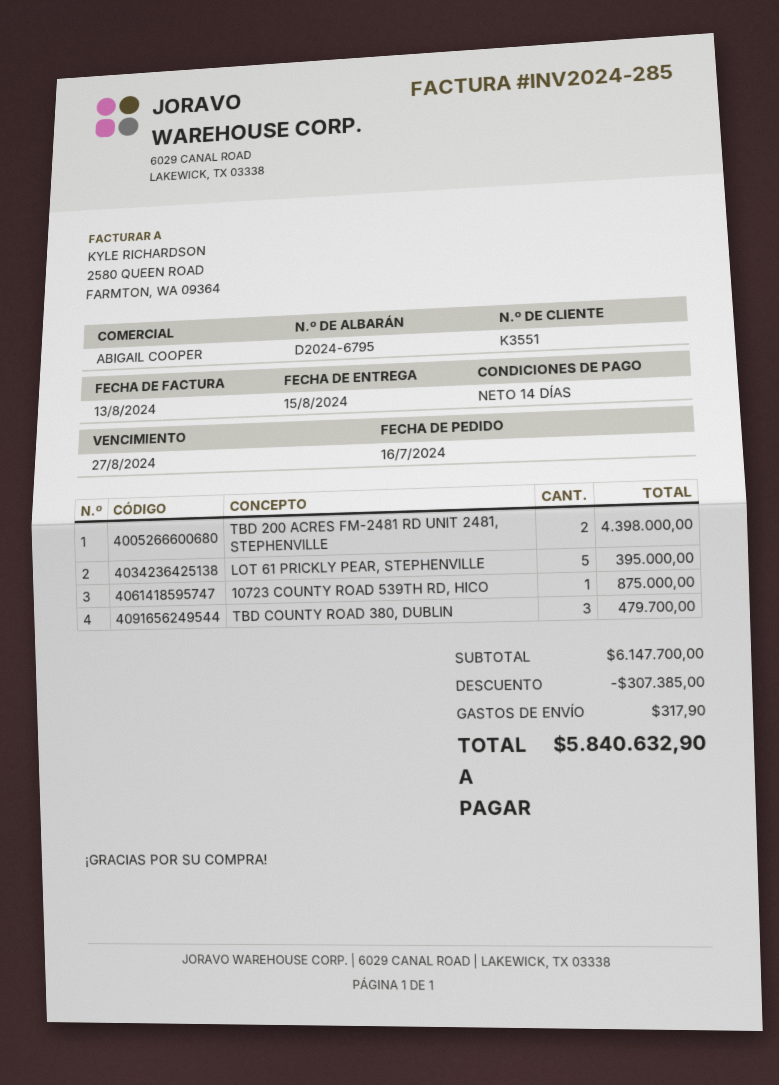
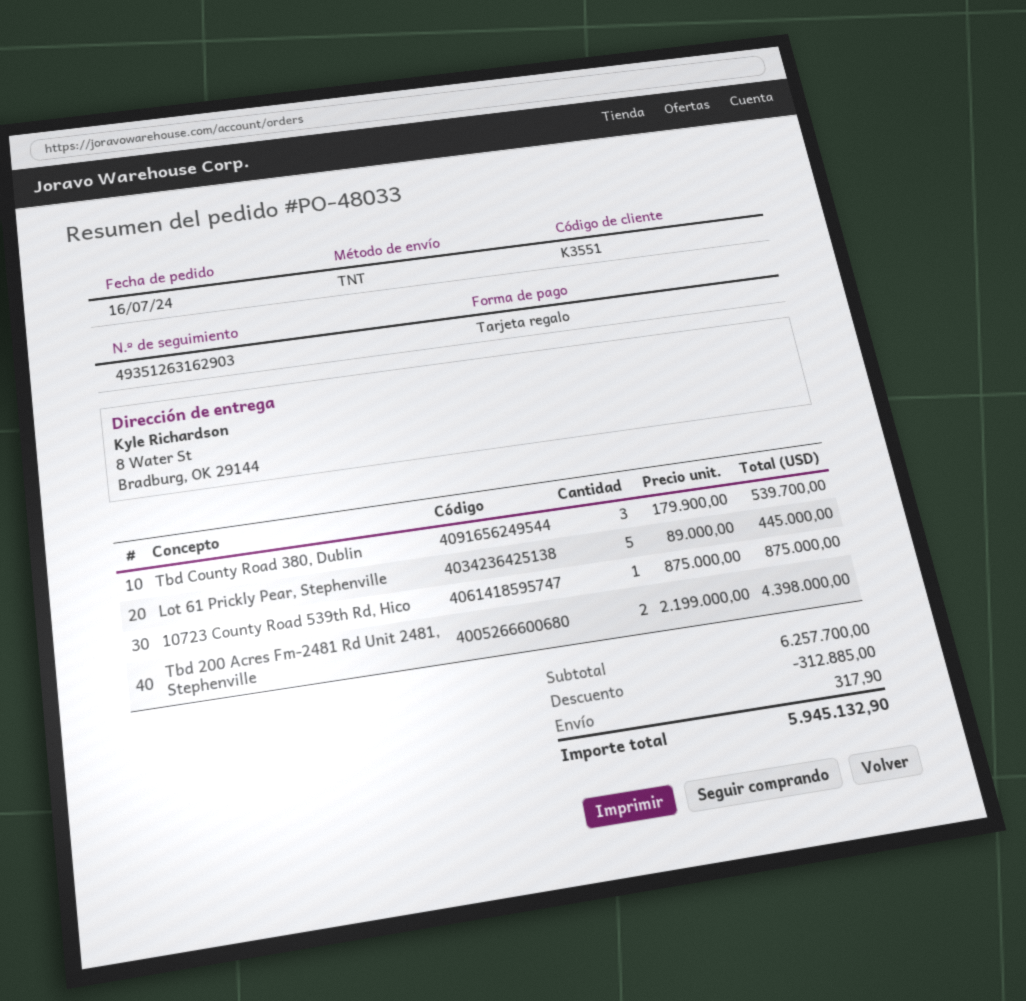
LOT 61 PRICKLY PEAR, STEPHENVILLE: 5 for 395000.00 -> 5 for 445000.00
TBD COUNTY ROAD 380, DUBLIN: 3 for 479700.00 -> 3 for 539700.00
subtotal: 6147700.00 -> 6257700.00
discount: 307385.00 -> 312885.00
total: 5840632.90 -> 5945132.90

